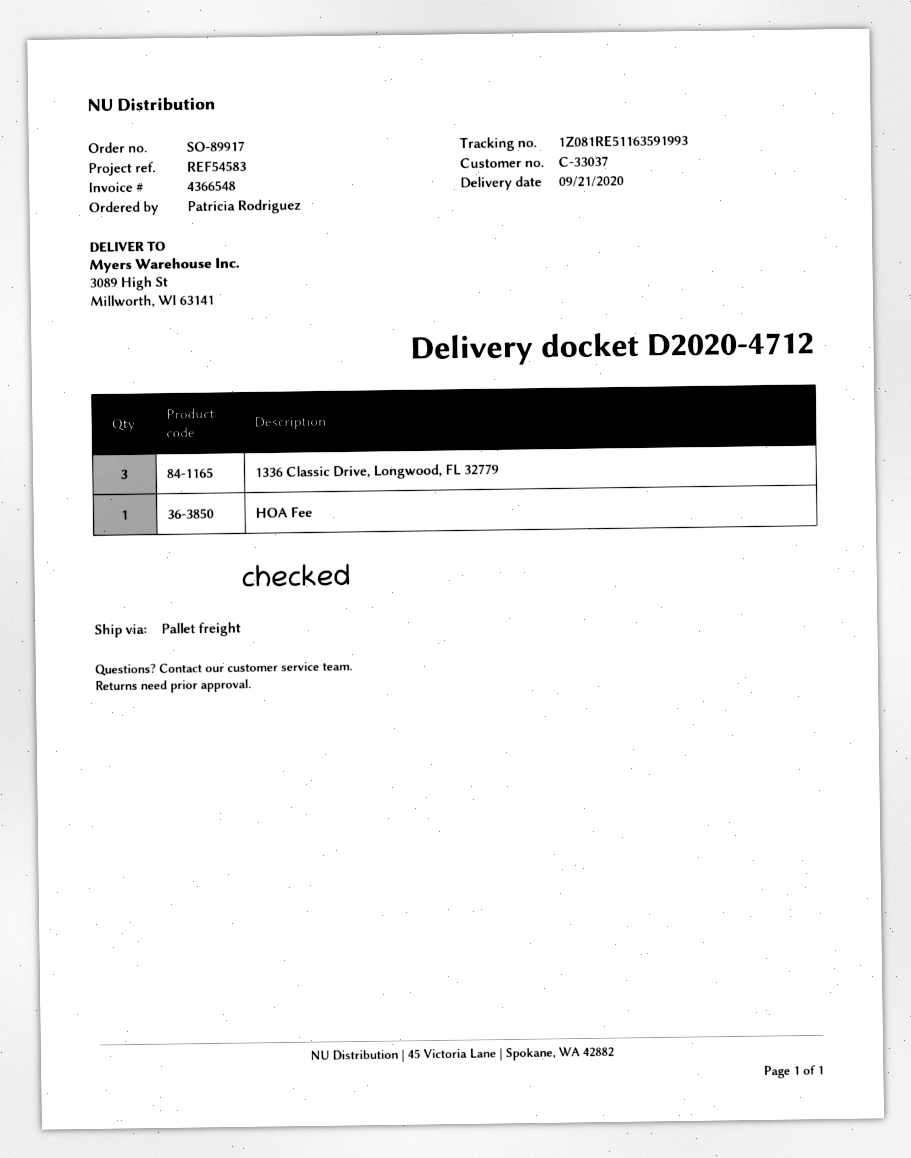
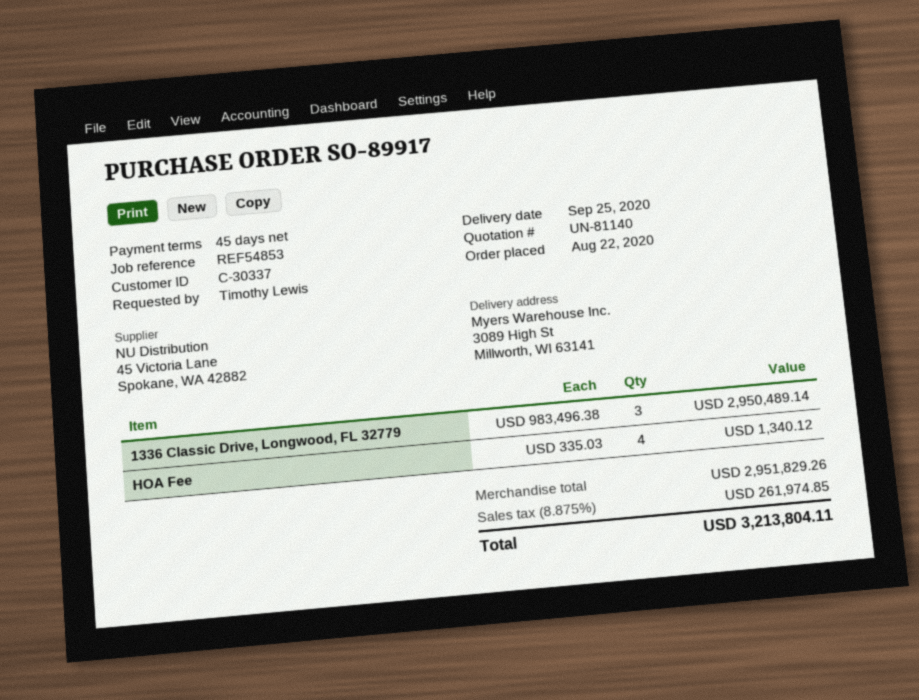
delivery date: 2020-09-21 -> 2020-09-25
customer number: C-33037 -> C-30337
reference: REF54583 -> REF54853
ordered by: Patricia Rodriguez -> Timothy Lewis
HOA Fee: 1 -> 4

